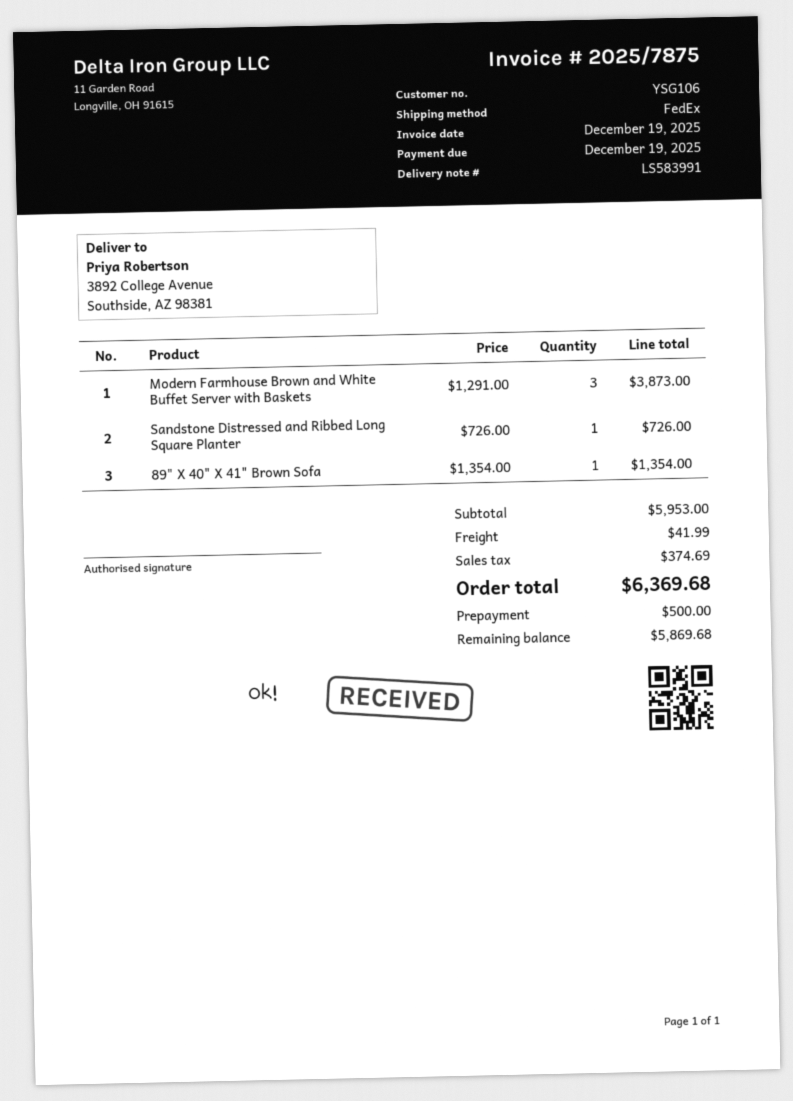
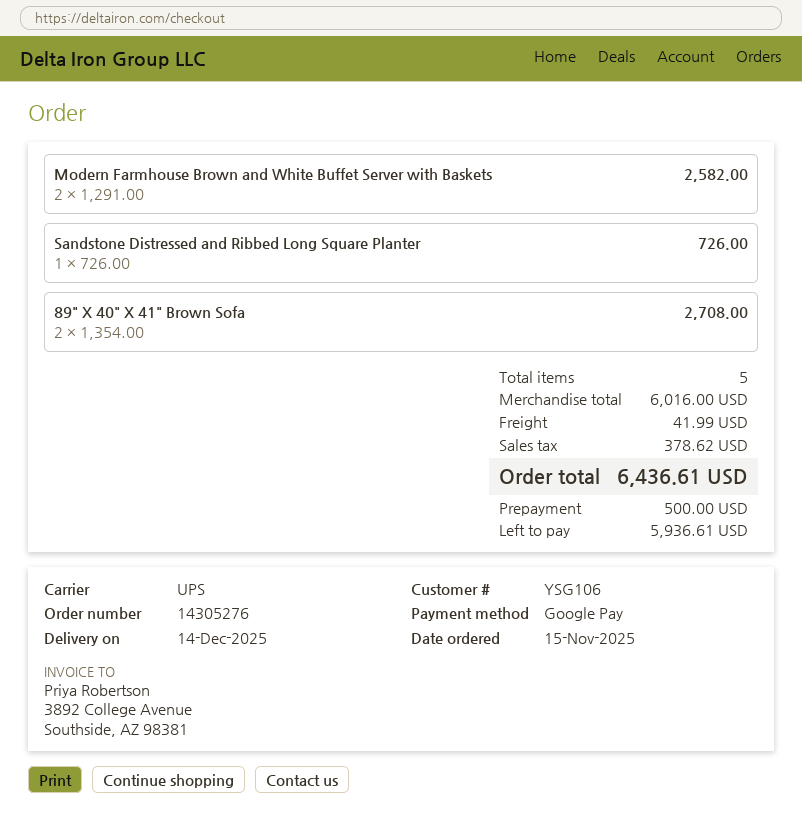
shipping method: FedEx -> UPS
Modern Farmhouse Brown and White Buffet Server with Baskets: 3 x 1291.00 = 3873.00 -> 2 x 1291.00 = 2582.00
89" X 40" X 41" Brown Sofa: 1 x 1354.00 = 1354.00 -> 2 x 1354.00 = 2708.00
subtotal: 5953.00 -> 6016.00
tax: 374.69 -> 378.62
total: 6369.68 -> 6436.61
balance: 5869.68 -> 5936.61

